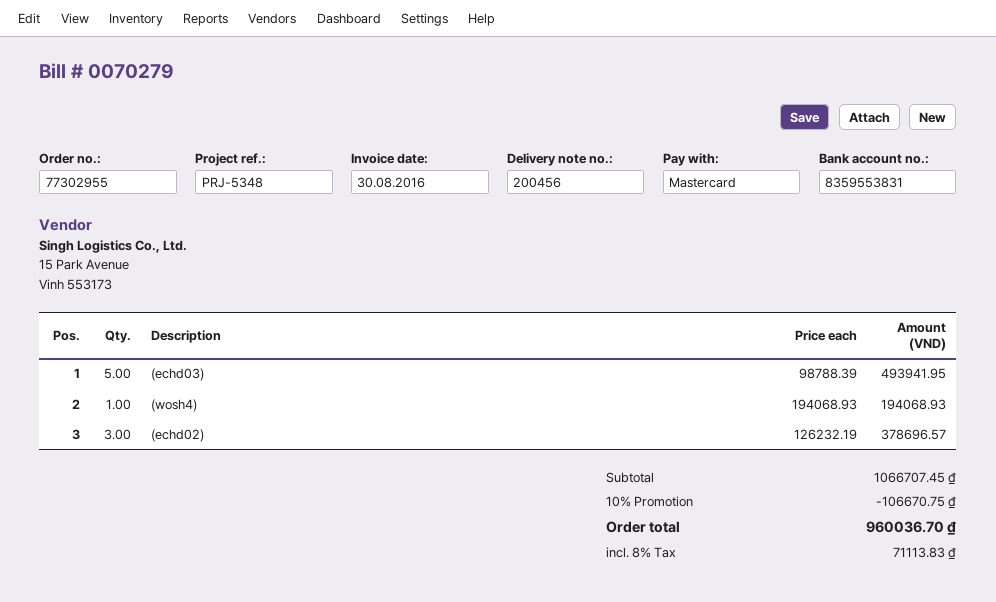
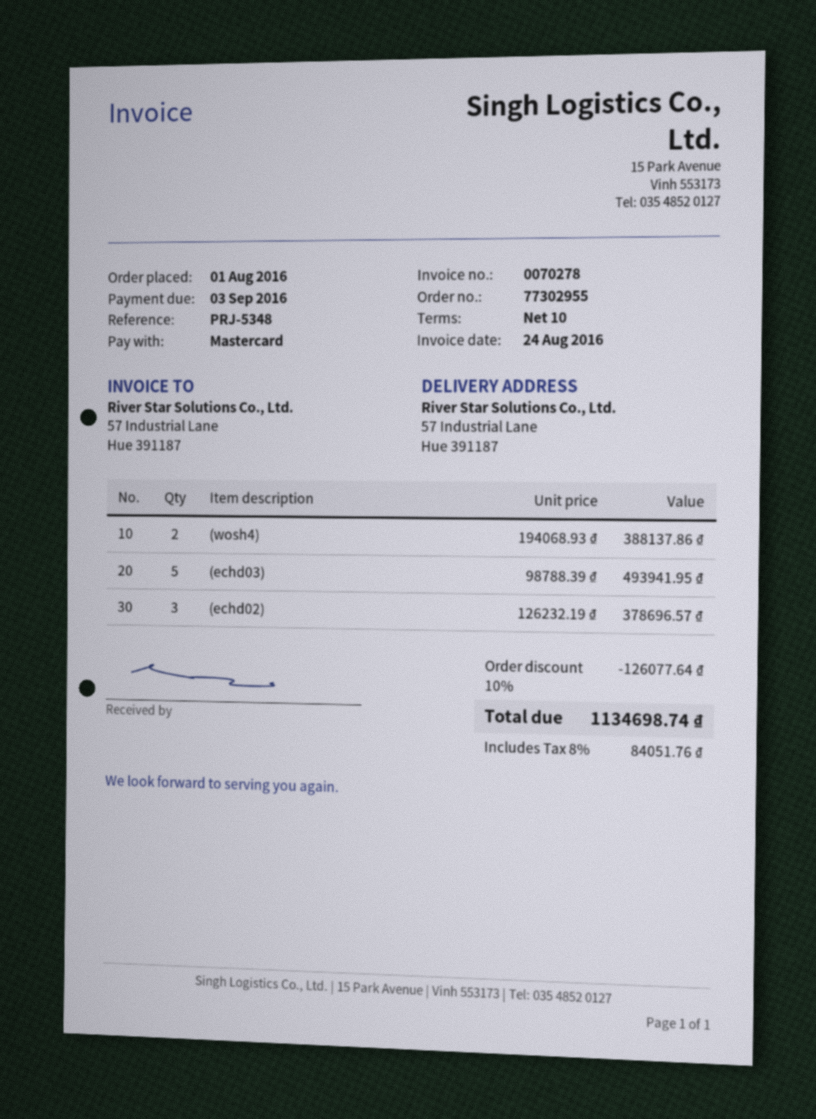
invoice number: 0070279 -> 0070278
invoice date: 2016-08-30 -> 2016-08-24
(wosh4): 1 x 194068.93 = 194068.93 -> 2 x 194068.93 = 388137.86
discount: 10% = 106670.75 -> 10% = 126077.64
tax: 8% = 71113.83 -> 8% = 84051.76
total: 960036.70 -> 1134698.74

